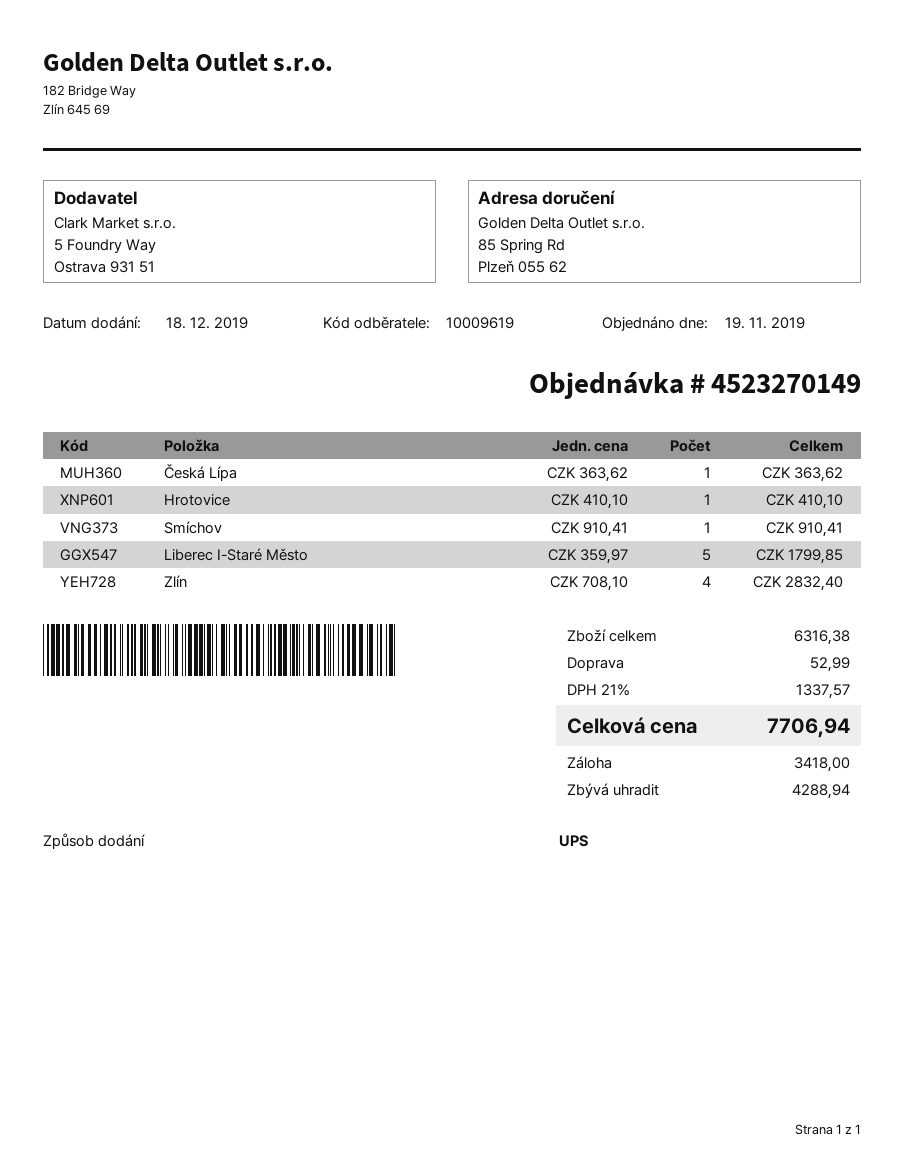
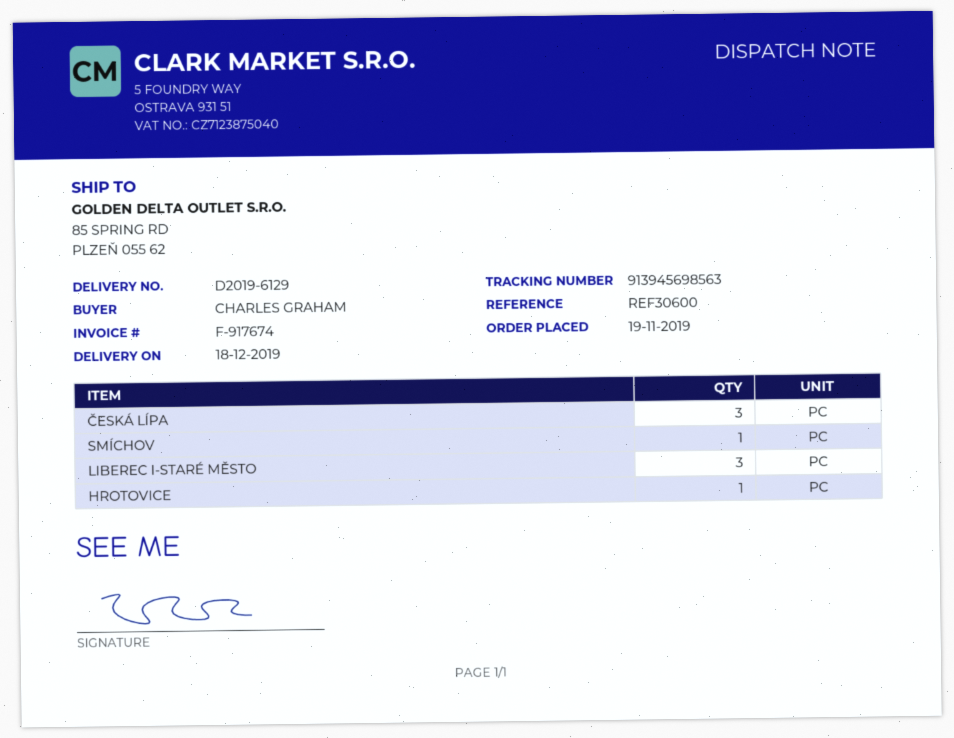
Česká Lípa: 1 -> 3
Liberec I-Staré Město: 5 -> 3
Zlín: 4 -> none

